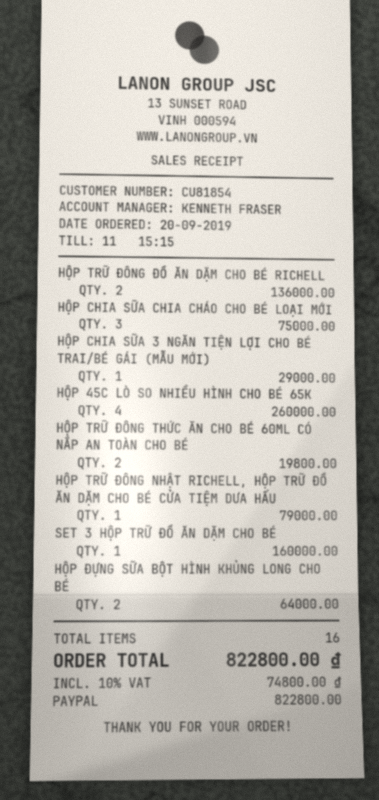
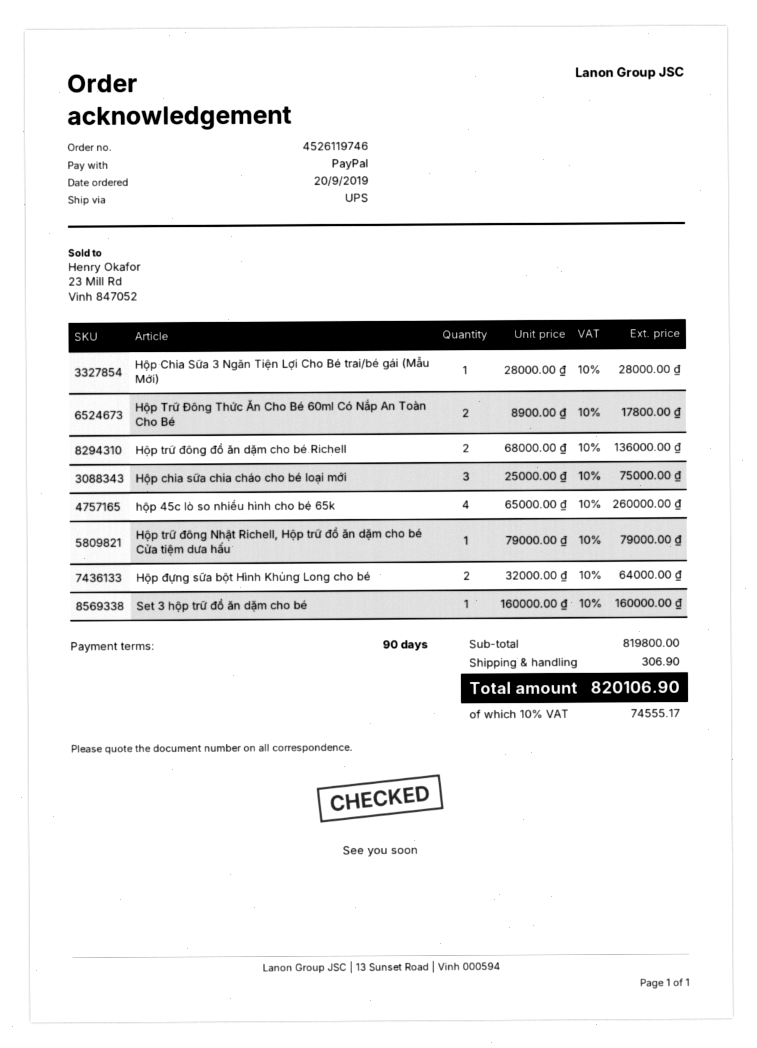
HỘP CHIA SỮA 3 NGĂN TIỆN LỢI CHO BÉ TRAI/BÉ GÁI (MẪU MỚI): 1 for 29000.00 -> 1 for 28000.00
HỘP TRỮ ĐÔNG THỨC ĂN CHO BÉ 60ML CÓ NẮP AN TOÀN CHO BÉ: 2 for 19800.00 -> 2 for 17800.00
shipping: none -> 306.90
tax: 10% = 74800.00 -> 10% = 74555.17
total: 822800.00 -> 820106.90

